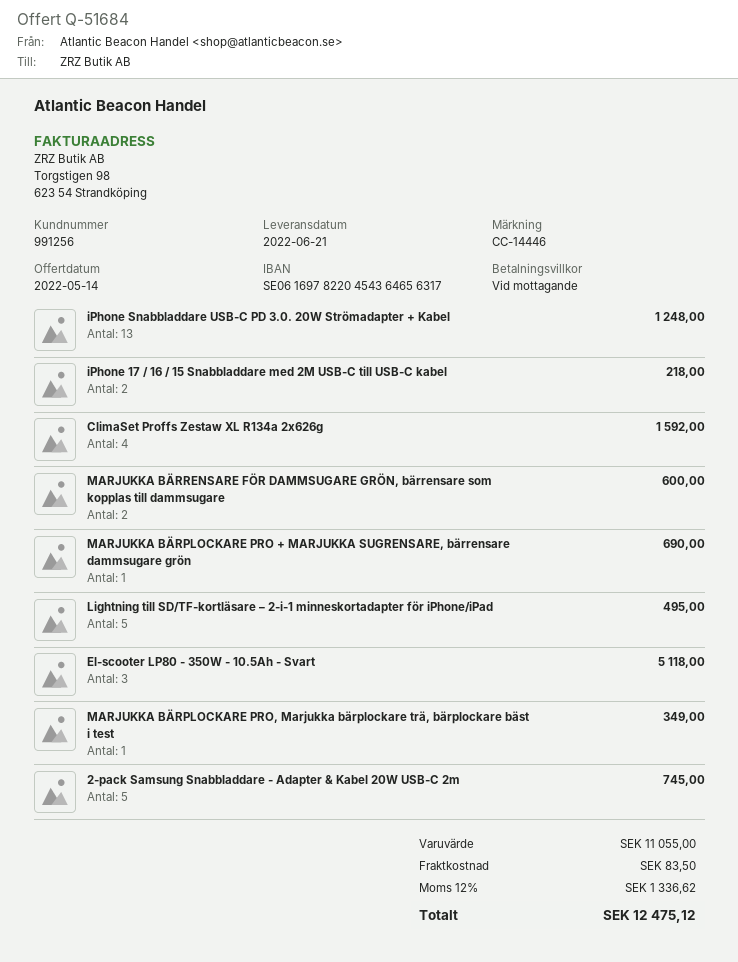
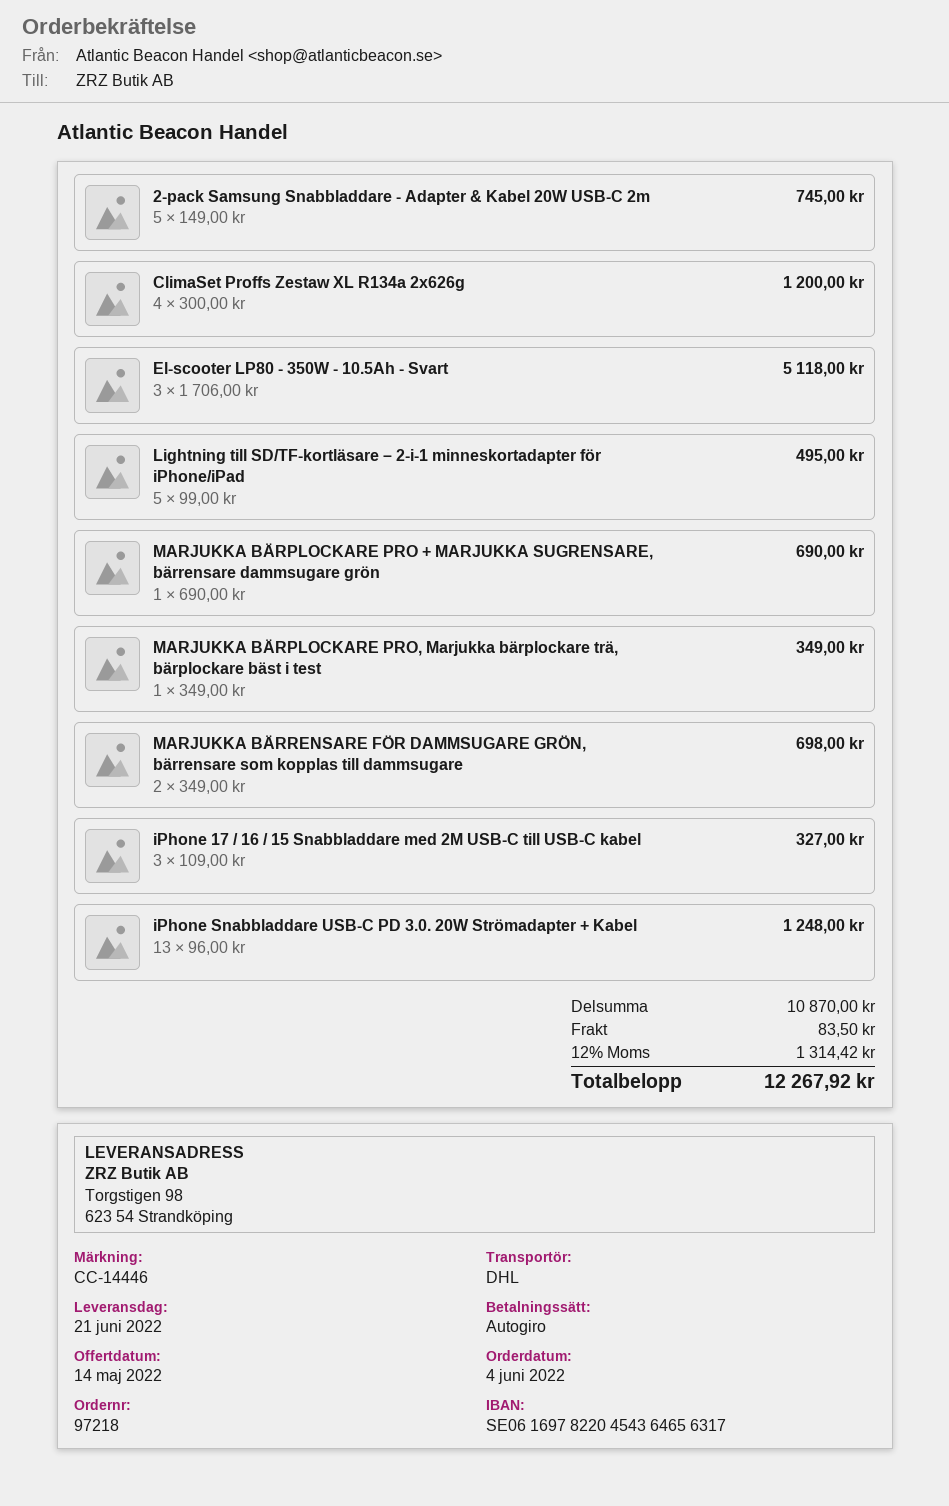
iPhone 17 / 16 / 15 Snabbladdare med 2M USB-C till USB-C kabel: 2 for 218.00 -> 3 for 327.00
ClimaSet Proffs Zestaw XL R134a 2x626g: 4 for 1592.00 -> 4 for 1200.00
MARJUKKA BÄRRENSARE FÖR DAMMSUGARE GRÖN, bärrensare som kopplas till dammsugare: 2 for 600.00 -> 2 for 698.00
subtotal: 11055.00 -> 10870.00
tax: 12% = 1336.62 -> 12% = 1314.42
total: 12475.12 -> 12267.92

